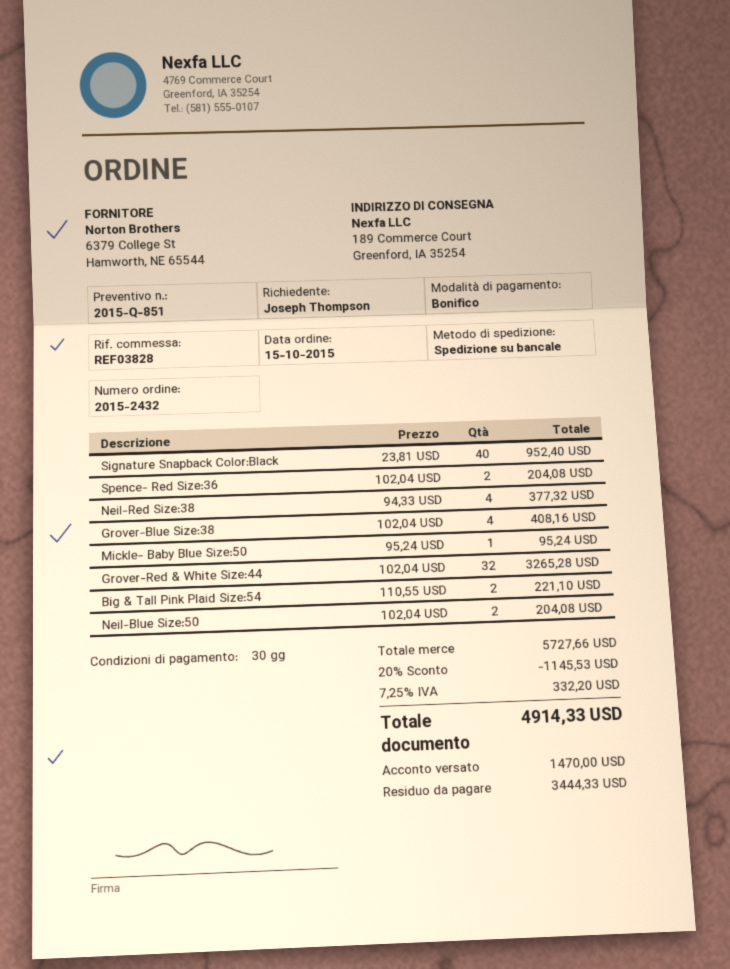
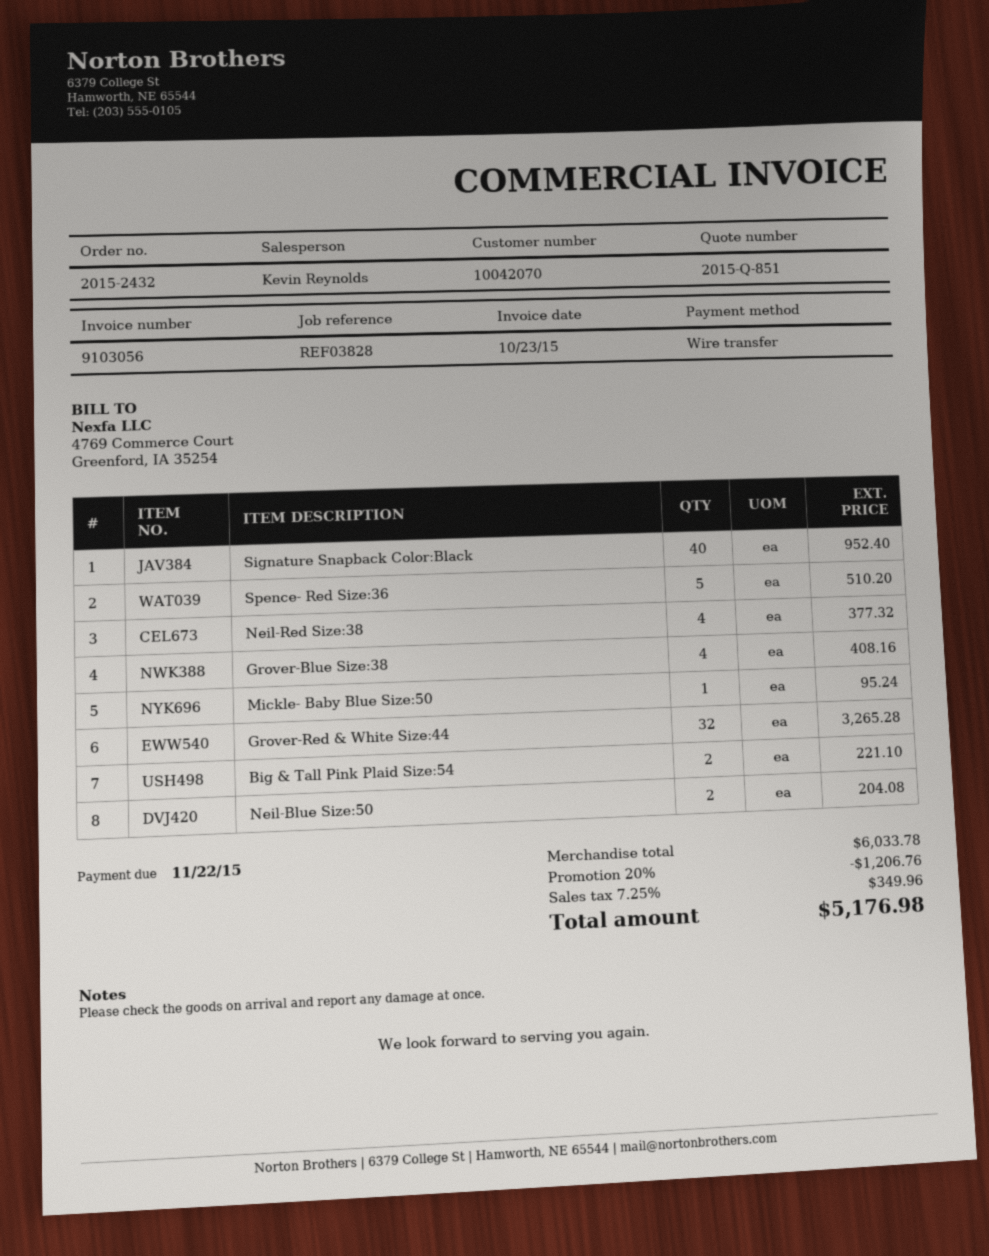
Spence- Red Size:36: 2 for 204.08 -> 5 for 510.20
subtotal: 5727.66 -> 6033.78
discount: 20% = 1145.53 -> 20% = 1206.76
tax: 7.25% = 332.20 -> 7.25% = 349.96
total: 4914.33 -> 5176.98

